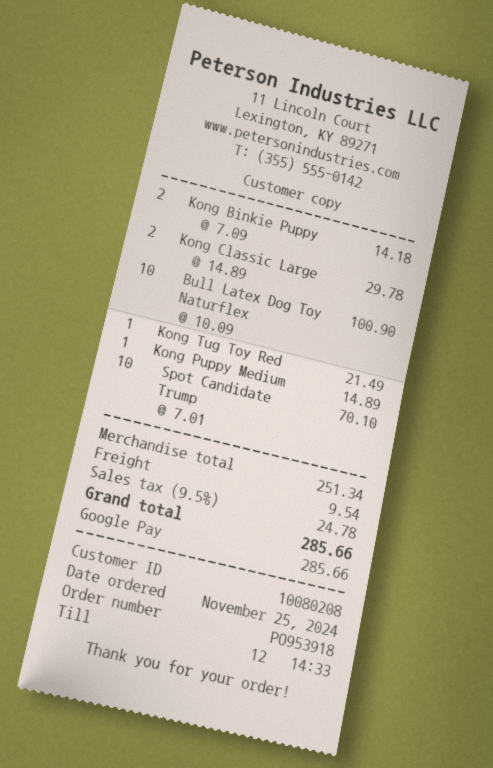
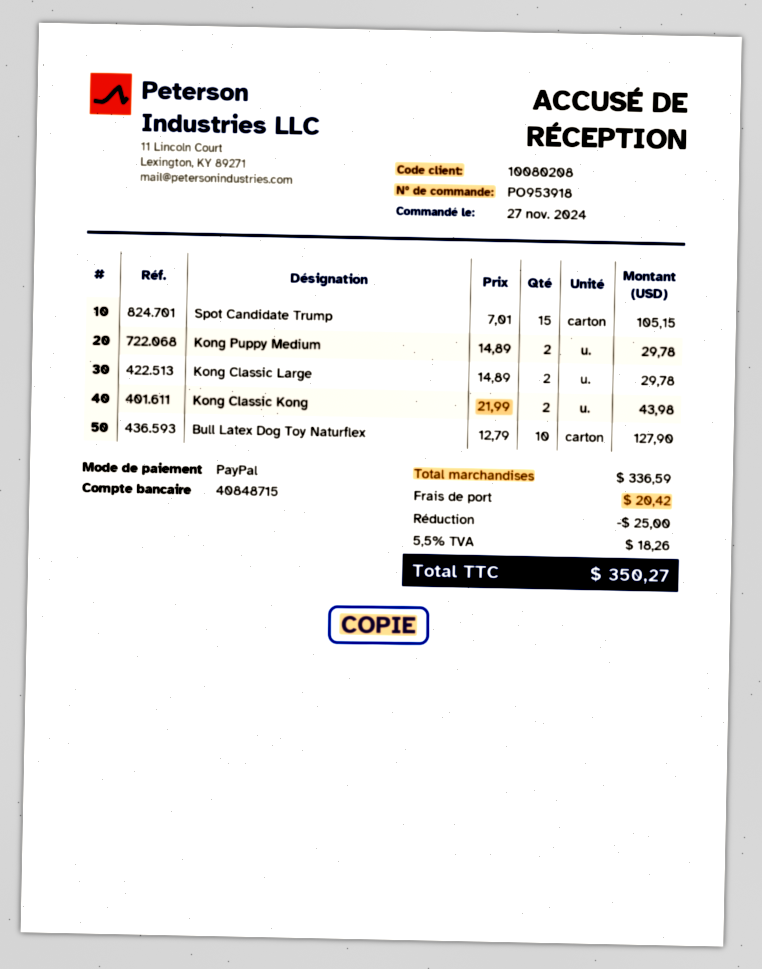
order date: 2024-11-25 -> 2024-11-27
payment method: Google Pay -> PayPal
Kong Binkie Puppy: 2 x 7.09 = 14.18 -> none
Bull Latex Dog Toy Naturflex: 10 x 10.09 = 100.90 -> 10 x 12.79 = 127.90
Kong Tug Toy Red: 1 x 21.49 = 21.49 -> none
Kong Puppy Medium: 1 x 14.89 = 14.89 -> 2 x 14.89 = 29.78
Spot Candidate Trump: 10 x 7.01 = 70.10 -> 15 x 7.01 = 105.15
Kong Classic Kong: none -> 2 x 21.99 = 43.98
subtotal: 251.34 -> 336.59
discount: none -> 25.00
shipping: 9.54 -> 20.42
tax: 9.5% = 24.78 -> 5.5% = 18.26
total: 285.66 -> 350.27

